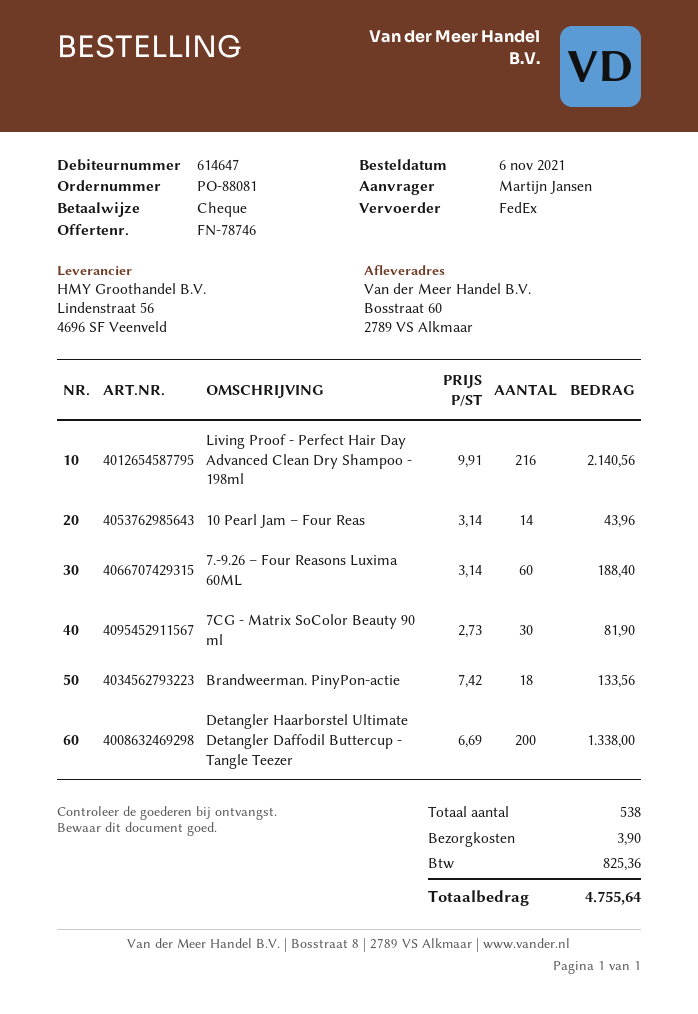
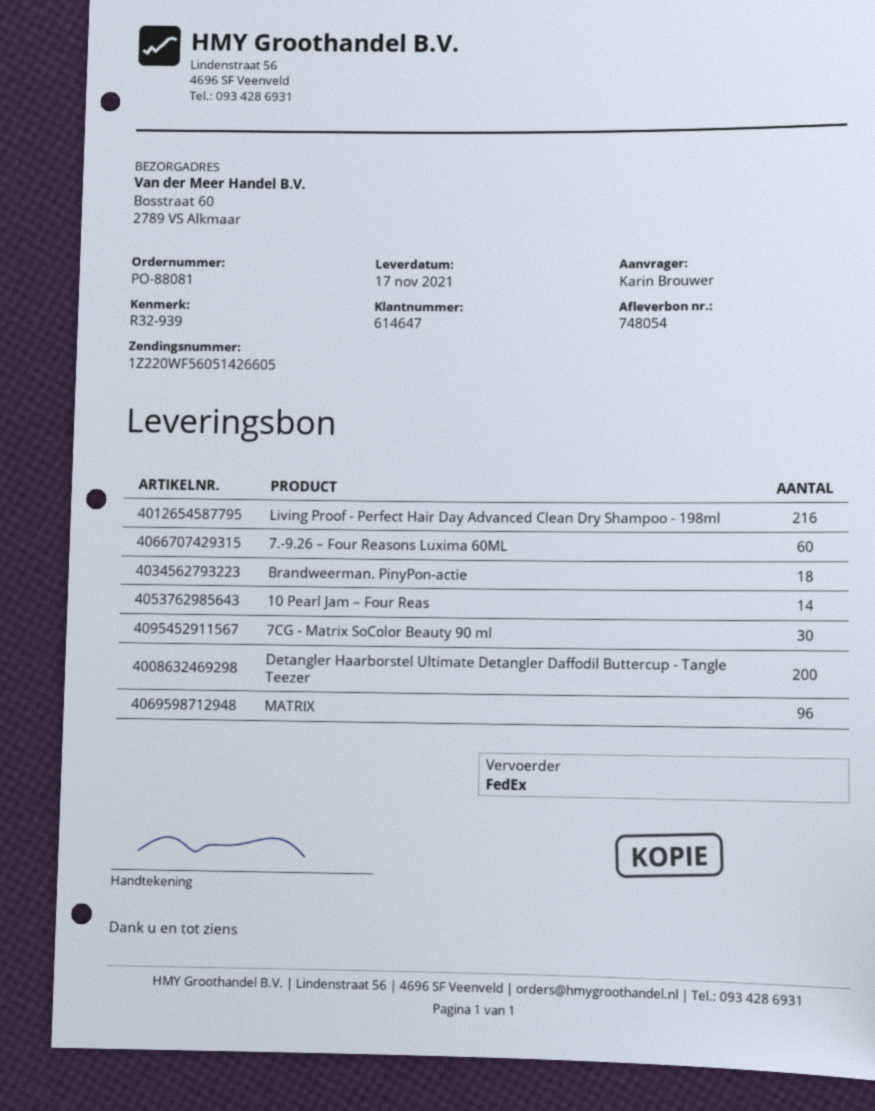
ordered by: Martijn Jansen -> Karin Brouwer
MATRIX: none -> 96

